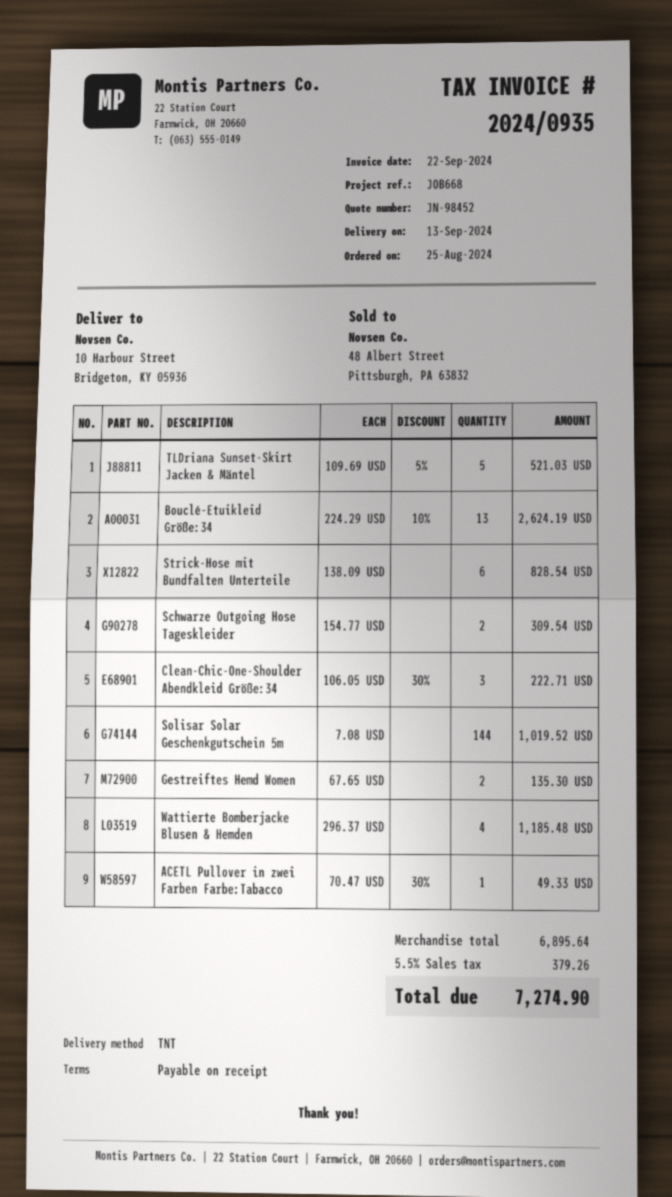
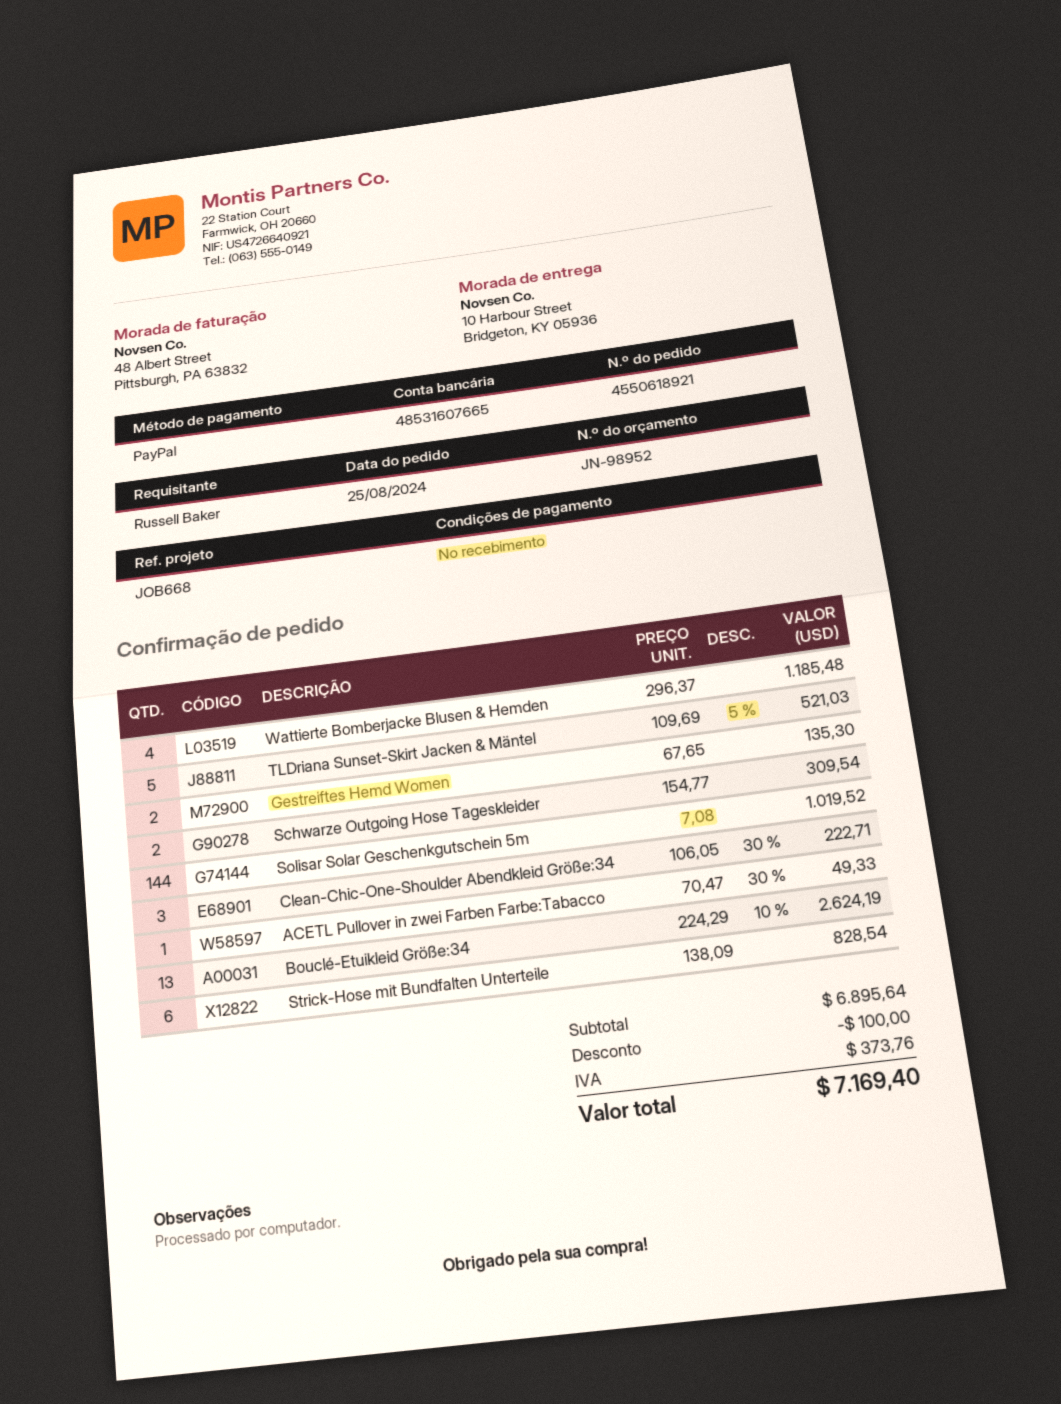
quote number: JN-98452 -> JN-98952
discount: none -> 100.00
tax: 379.26 -> 373.76
total: 7274.90 -> 7169.40

